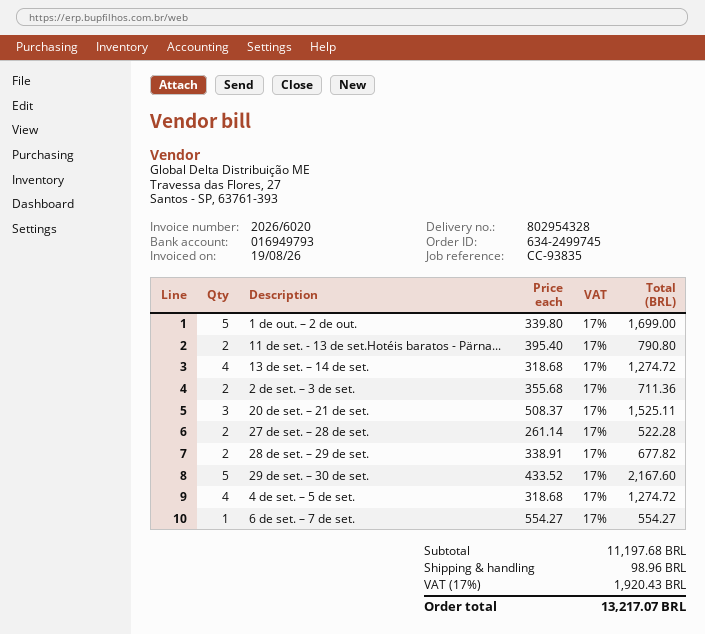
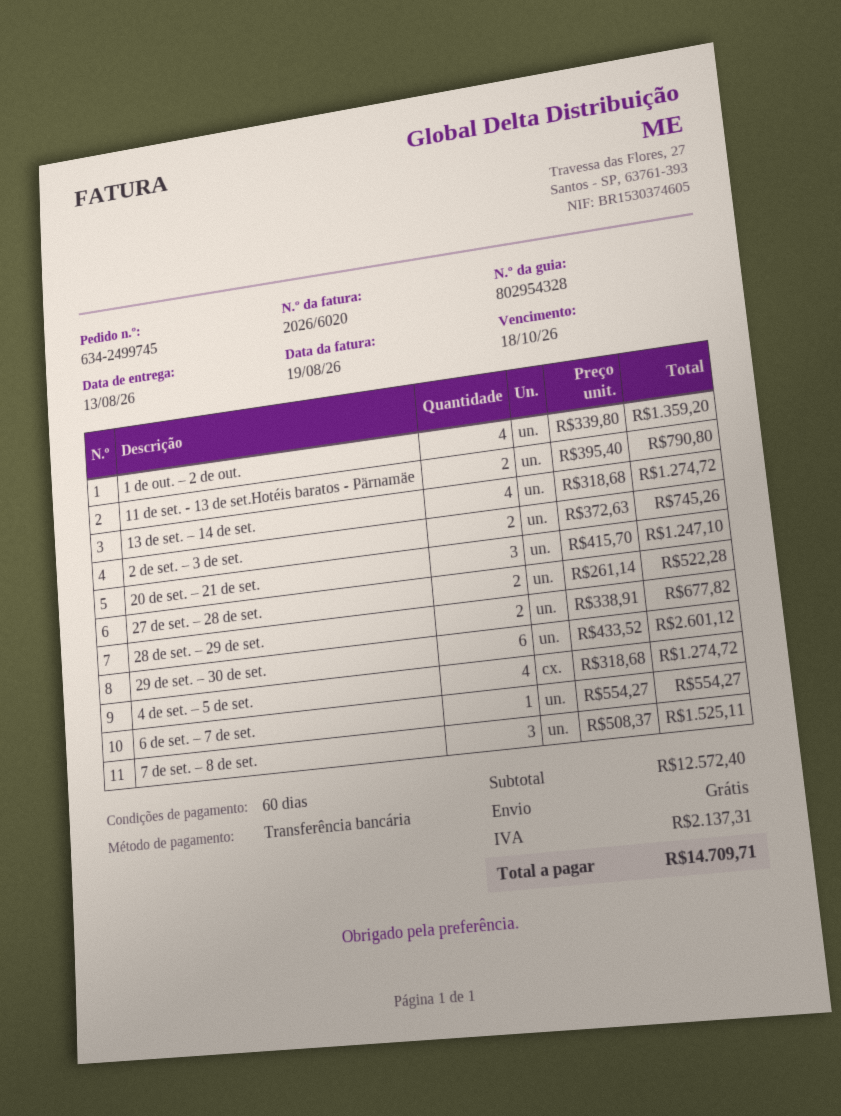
1 de out. – 2 de out.: 5 x 339.80 = 1699.00 -> 4 x 339.80 = 1359.20
2 de set. – 3 de set.: 2 x 355.68 = 711.36 -> 2 x 372.63 = 745.26
20 de set. – 21 de set.: 3 x 508.37 = 1525.11 -> 3 x 415.70 = 1247.10
29 de set. – 30 de set.: 5 x 433.52 = 2167.60 -> 6 x 433.52 = 2601.12
7 de set. – 8 de set.: none -> 3 x 508.37 = 1525.11
subtotal: 11197.68 -> 12572.40
shipping: 98.96 -> 0.00
tax: 1920.43 -> 2137.31
total: 13217.07 -> 14709.71

